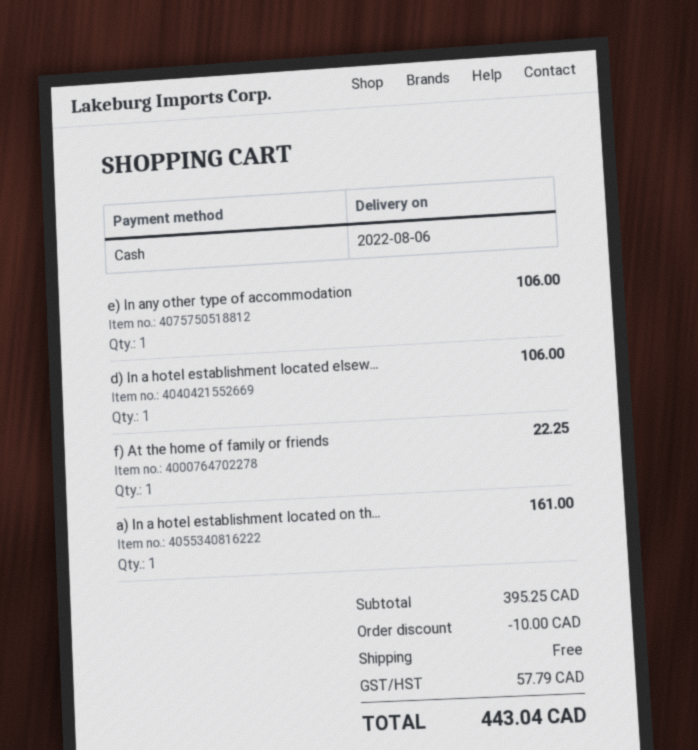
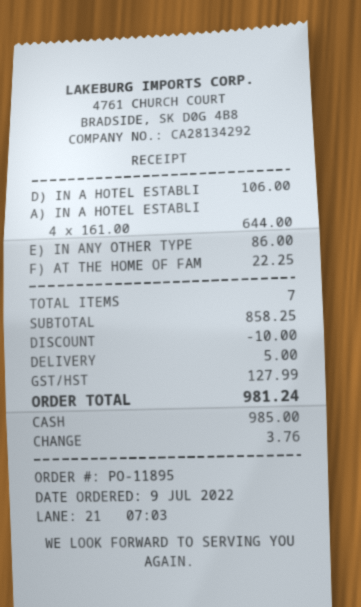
e) In any other type of accommodation: 1 for 106.00 -> 1 for 86.00
a) In a hotel establishment located on th...: 1 for 161.00 -> 4 for 644.00
subtotal: 395.25 -> 858.25
shipping: 0.00 -> 5.00
tax: 57.79 -> 127.99
total: 443.04 -> 981.24

